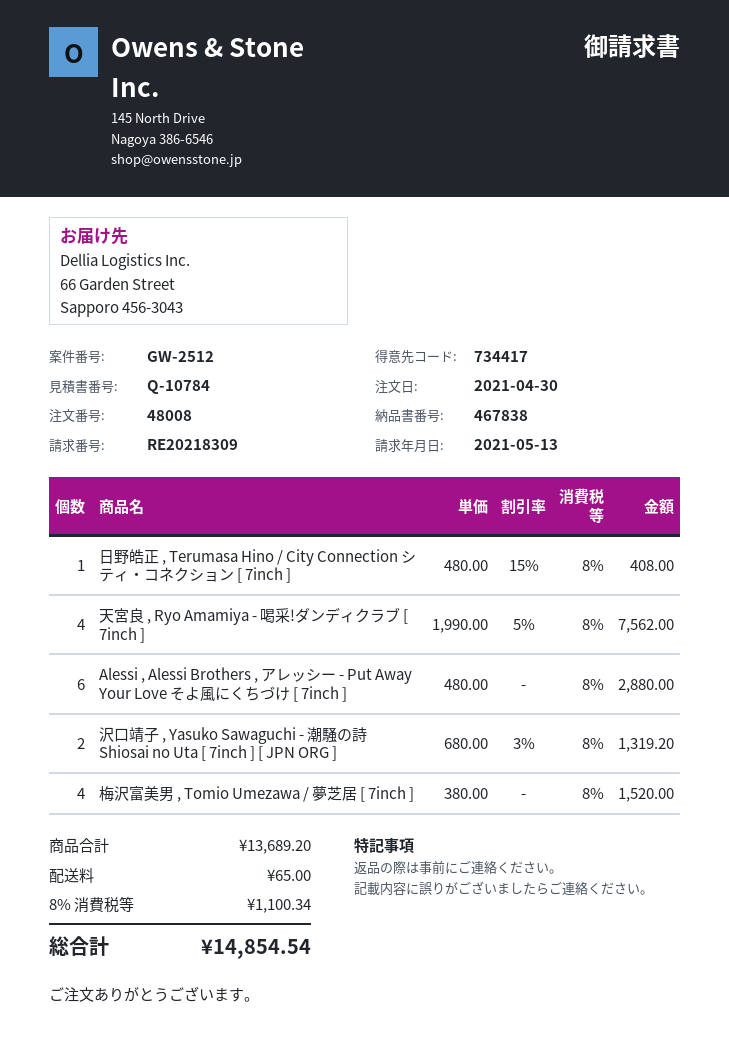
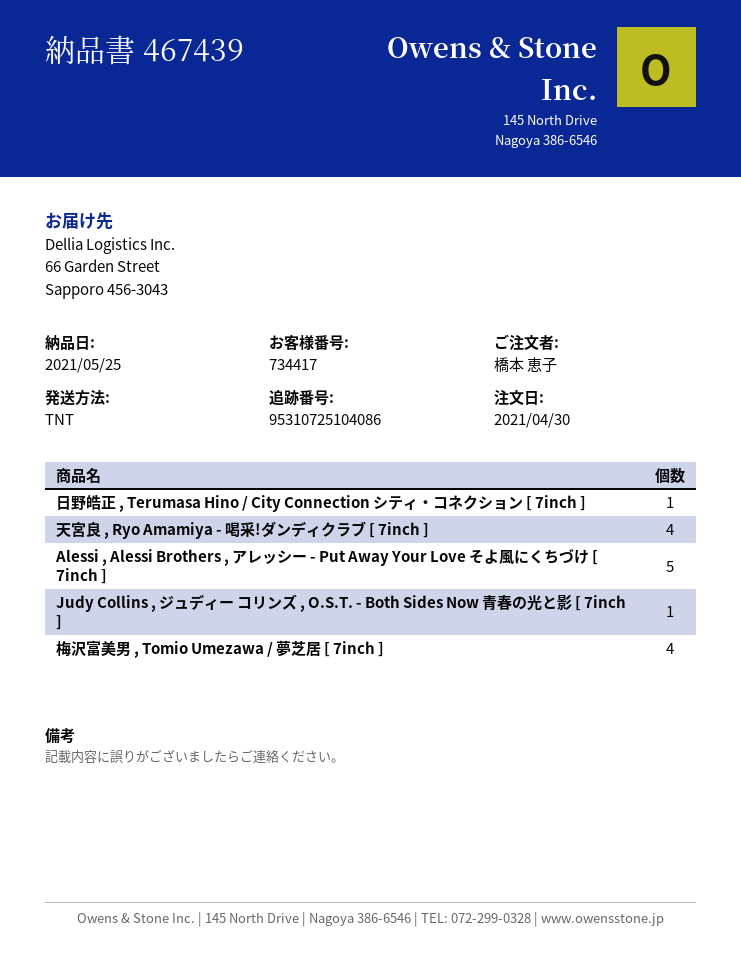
delivery note number: 467838 -> 467439
Alessi , Alessi Brothers , アレッシー - Put Away Your Love そよ風にくちづけ [ 7inch ]: 6 -> 5
沢口靖子 , Yasuko Sawaguchi - 潮騒の詩 Shiosai no Uta [ 7inch ] [ JPN ORG ]: 2 -> none
Judy Collins , ジュディー コリンズ , O.S.T. - Both Sides Now 青春の光と影 [ 7inch ]: none -> 1

